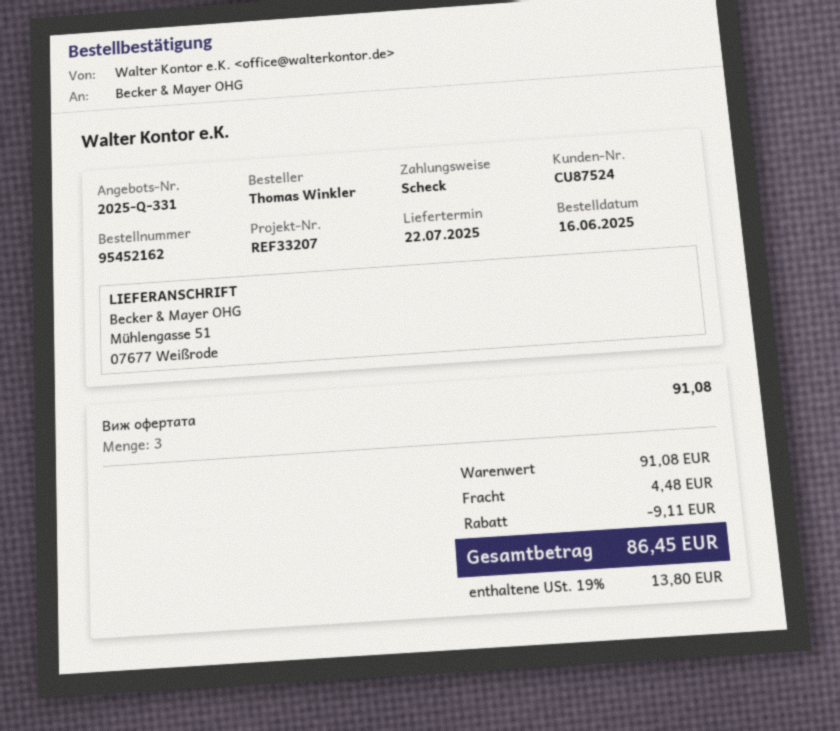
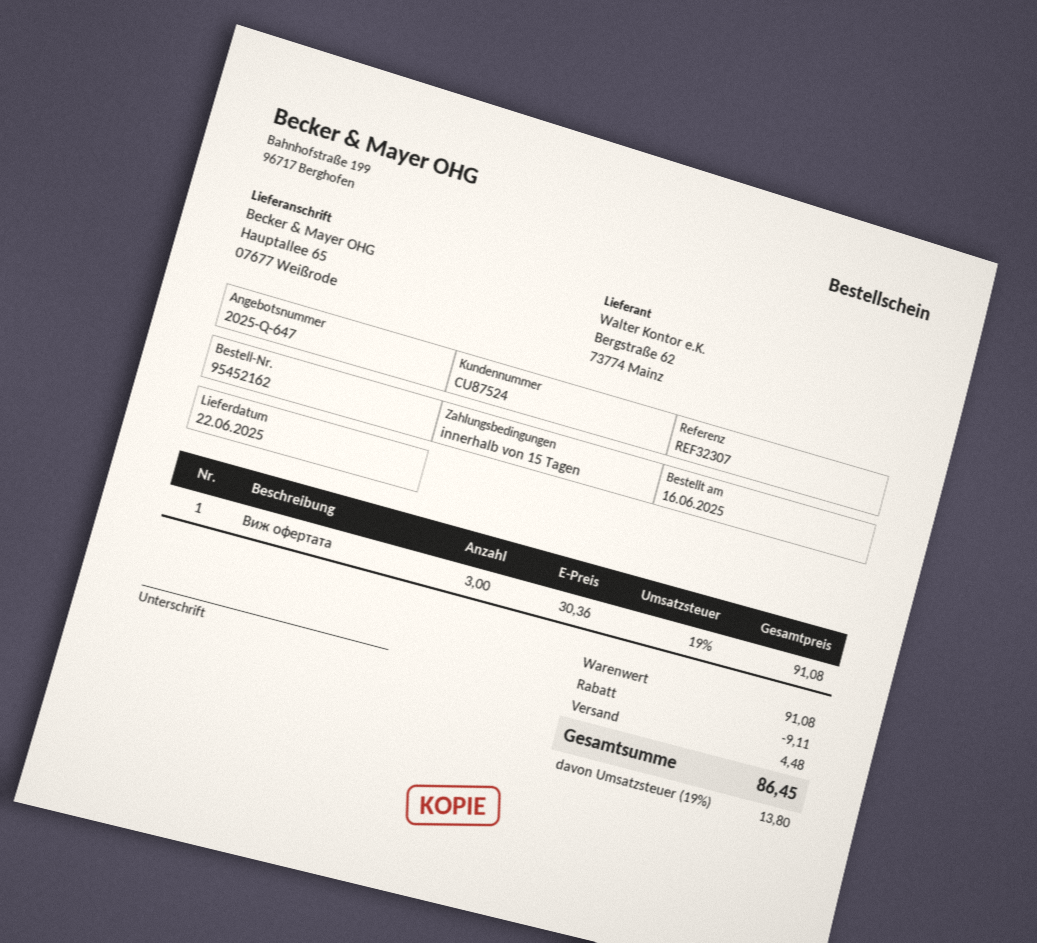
quote number: 2025-Q-331 -> 2025-Q-647
delivery date: 2025-07-22 -> 2025-06-22
reference: REF33207 -> REF32307
ship to: Mühlengasse 51, 07677 Weißrode -> Hauptallee 65, 07677 Weißrode

